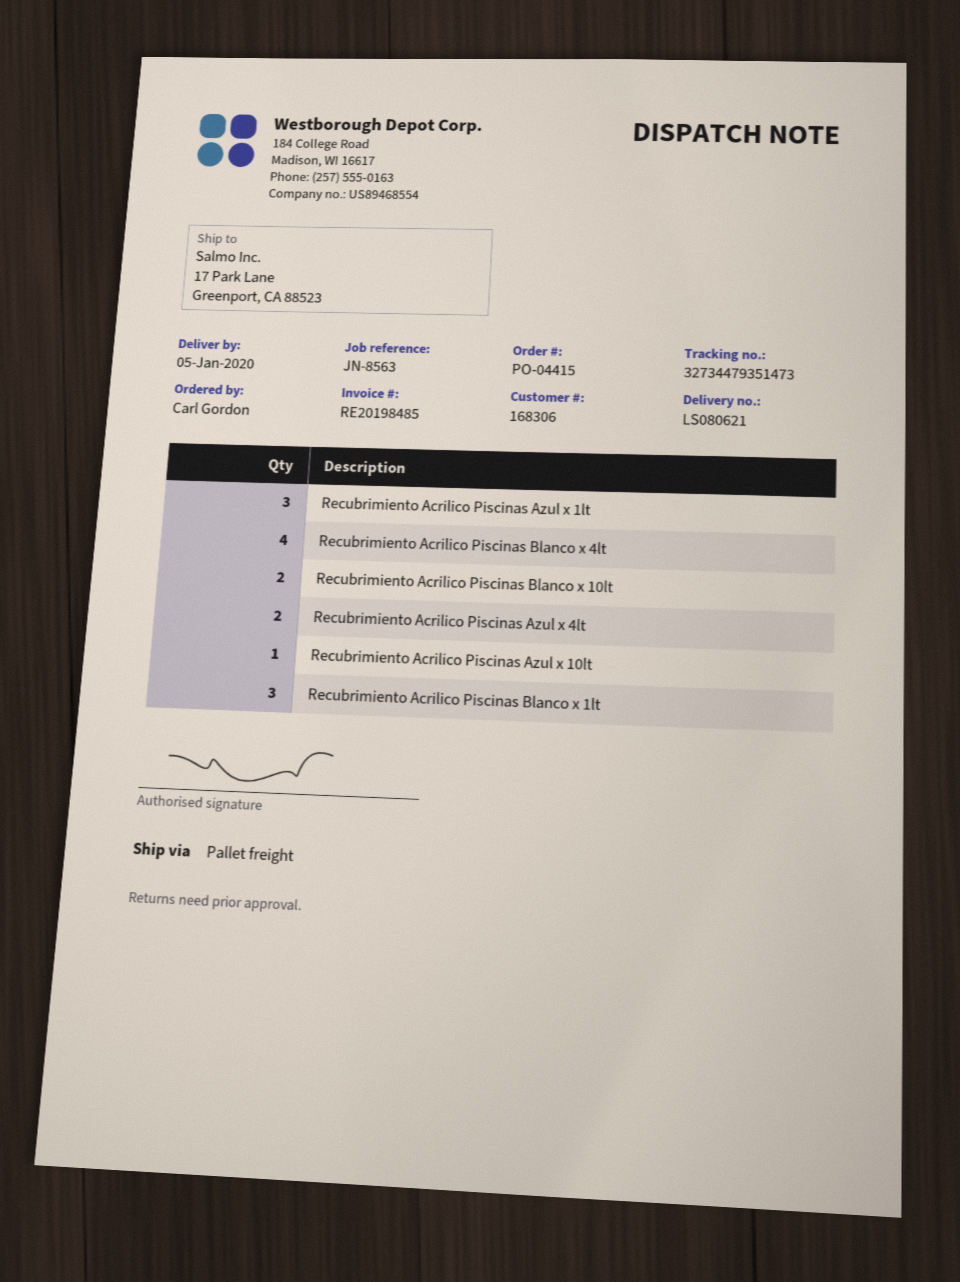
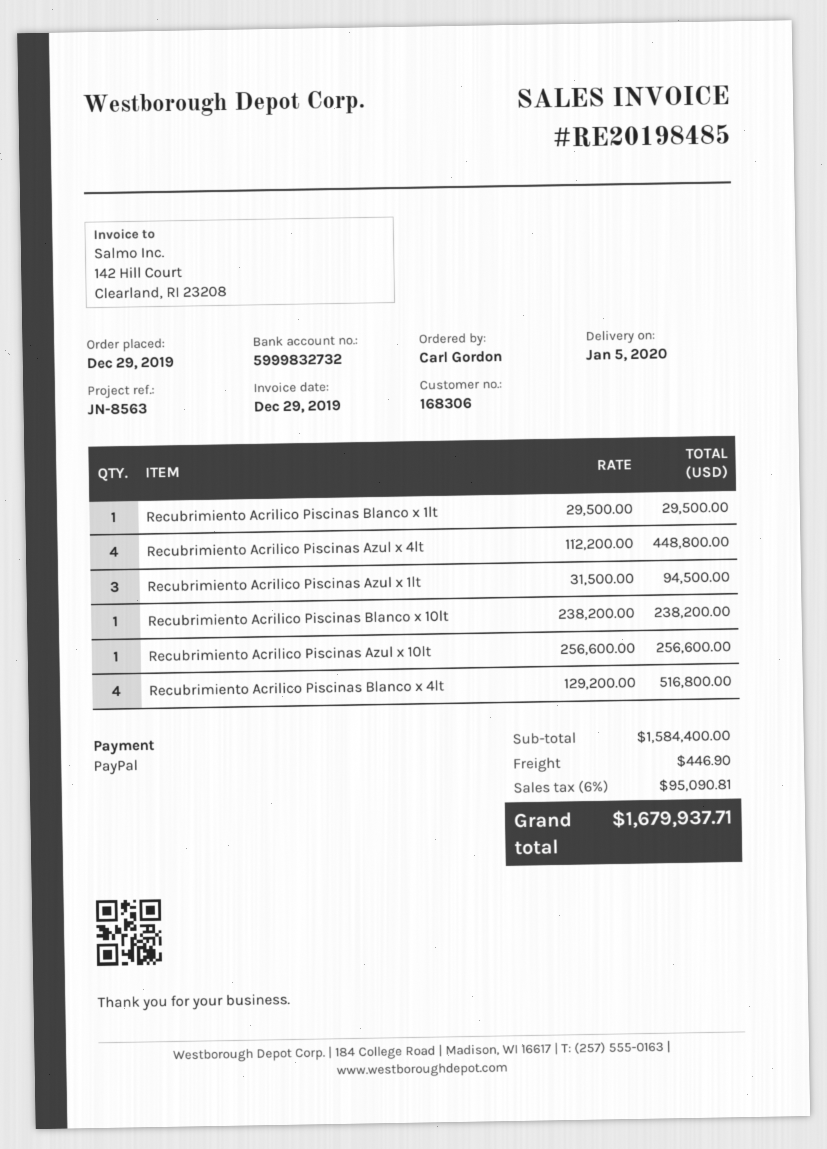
Recubrimiento Acrilico Piscinas Blanco x 10lt: 2 -> 1
Recubrimiento Acrilico Piscinas Azul x 4lt: 2 -> 4
Recubrimiento Acrilico Piscinas Blanco x 1lt: 3 -> 1

